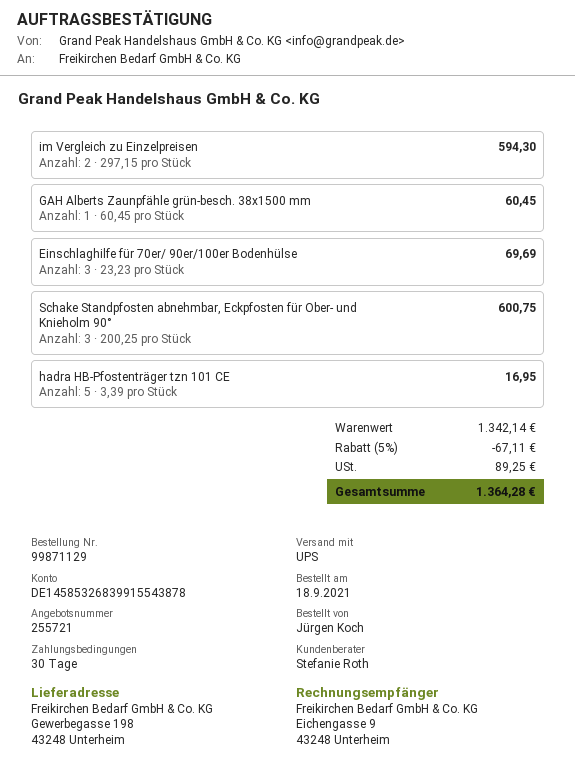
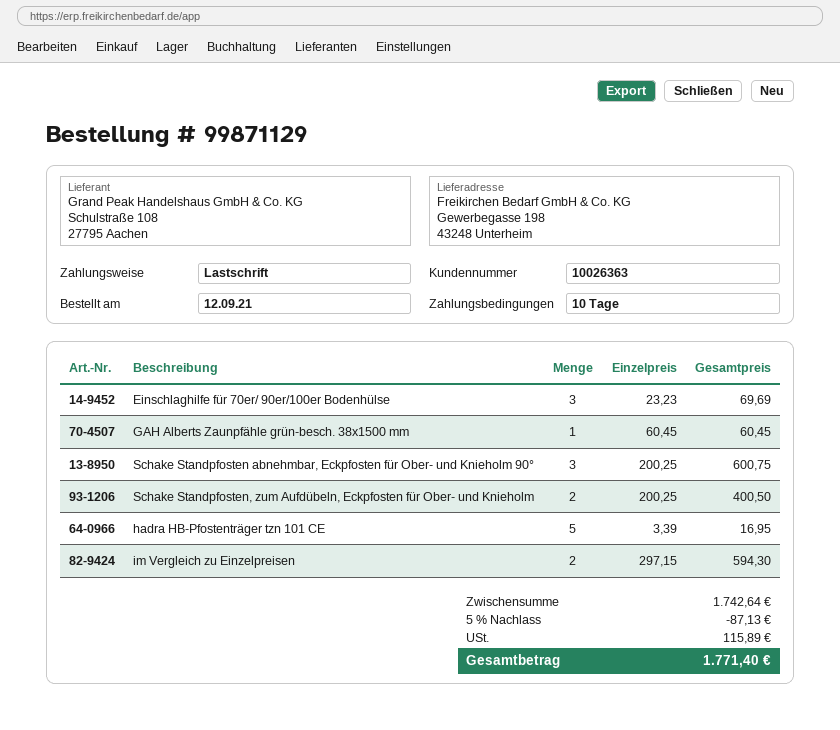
order date: 2021-09-18 -> 2021-09-12
payment terms: 30 days -> 10 days
Schake Standpfosten, zum Aufdübeln, Eckpfosten für Ober- und Knieholm: none -> 2 x 200.25 = 400.50
subtotal: 1342.14 -> 1742.64
discount: 5% = 67.11 -> 5% = 87.13
tax: 89.25 -> 115.89
total: 1364.28 -> 1771.40

